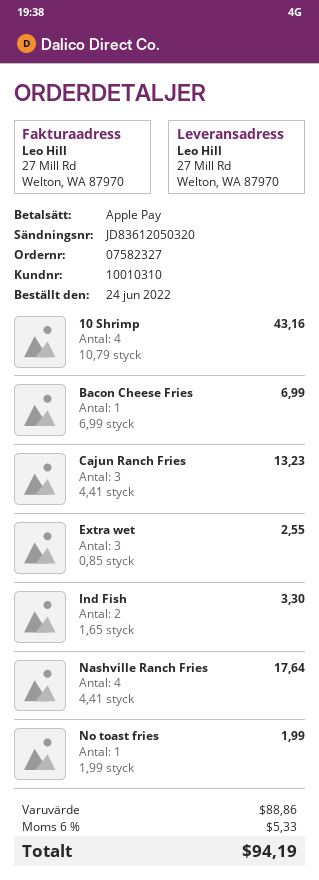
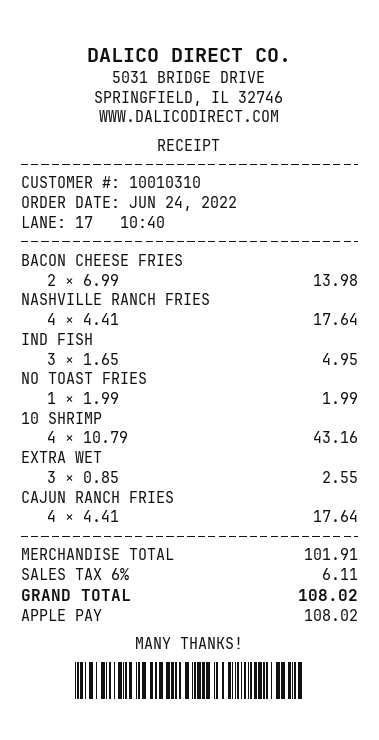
Bacon Cheese Fries: 1 x 6.99 = 6.99 -> 2 x 6.99 = 13.98
Cajun Ranch Fries: 3 x 4.41 = 13.23 -> 4 x 4.41 = 17.64
Ind Fish: 2 x 1.65 = 3.30 -> 3 x 1.65 = 4.95
subtotal: 88.86 -> 101.91
tax: 6% = 5.33 -> 6% = 6.11
total: 94.19 -> 108.02

